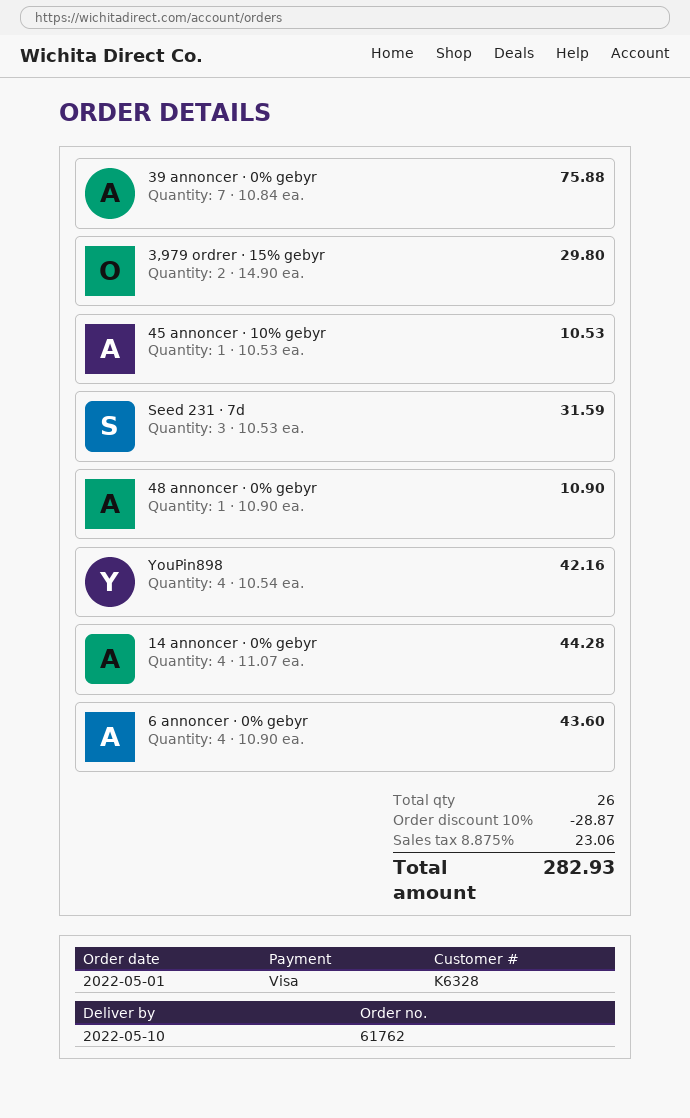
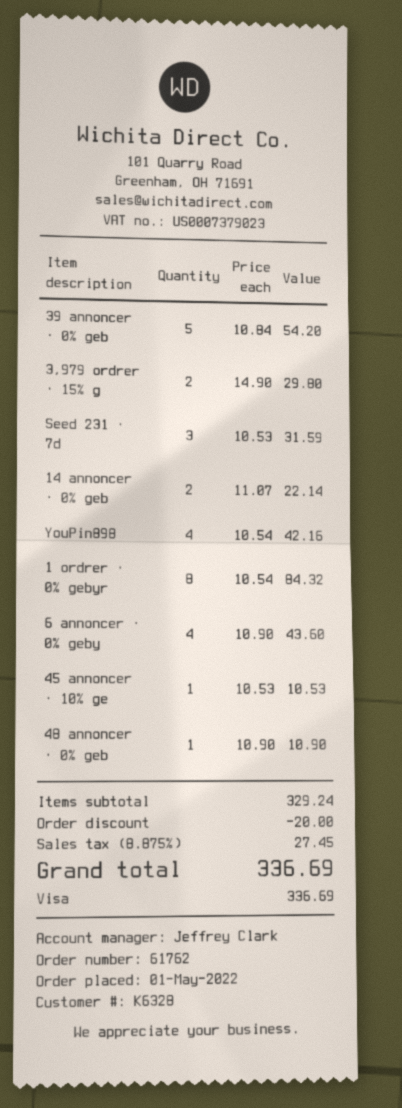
39 annoncer · 0% gebyr: 7 x 10.84 = 75.88 -> 5 x 10.84 = 54.20
14 annoncer · 0% gebyr: 4 x 11.07 = 44.28 -> 2 x 11.07 = 22.14
1 ordrer · 0% gebyr: none -> 8 x 10.54 = 84.32
discount: 28.87 -> 20.00
tax: 8.875% = 23.06 -> 8.875% = 27.45
total: 282.93 -> 336.69

